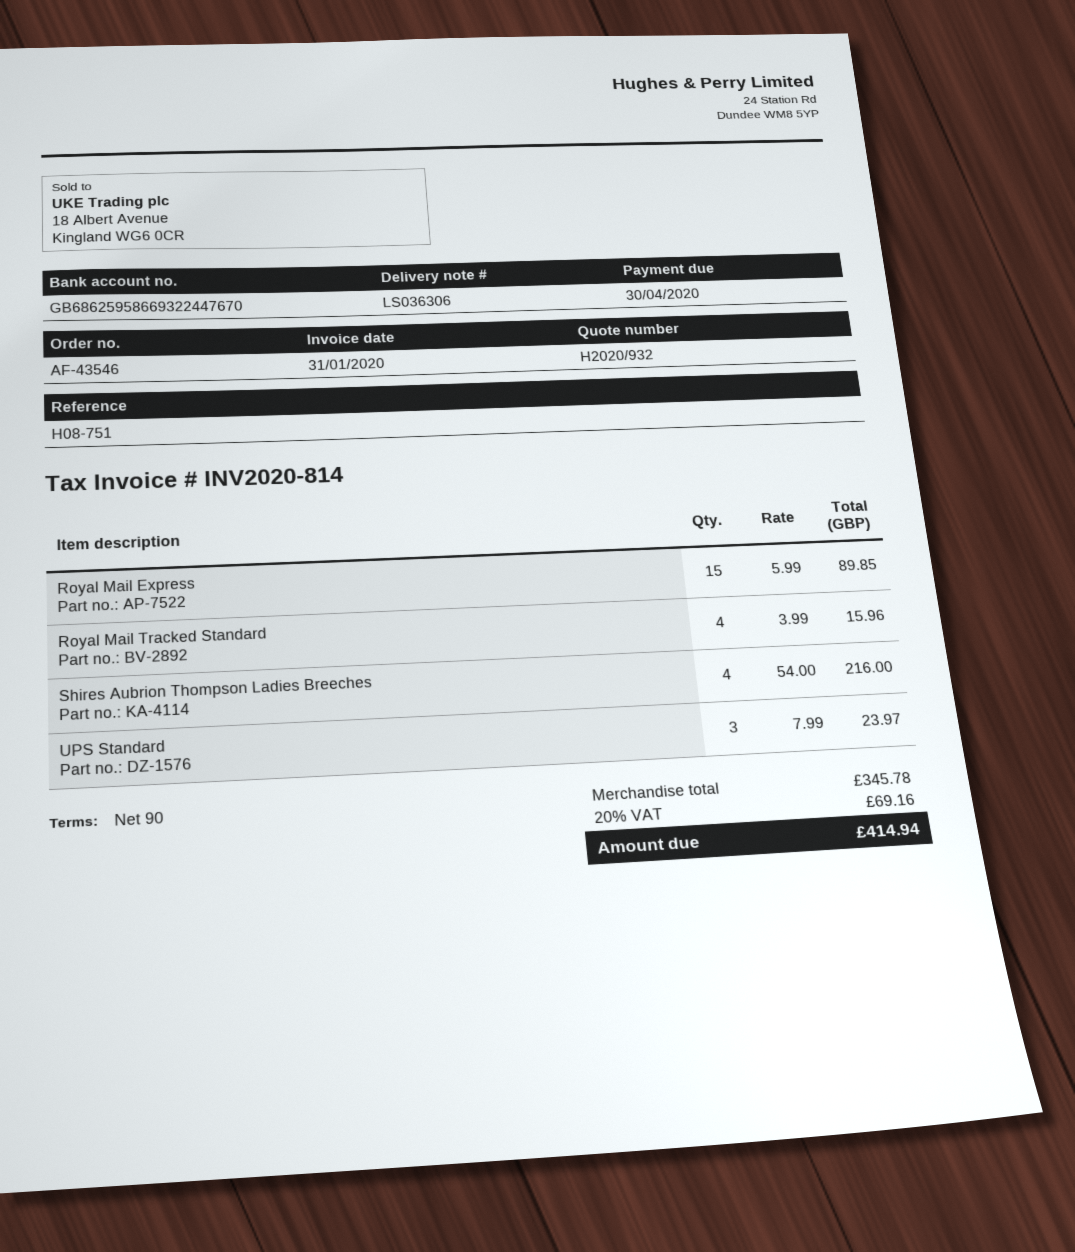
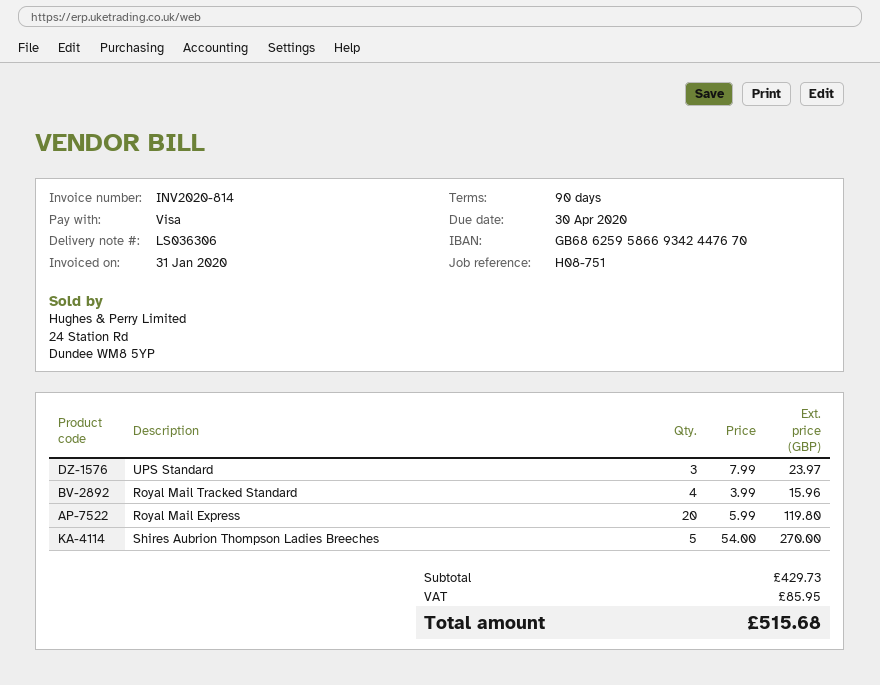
bank account: GB68625958669322447670 -> GB68625958669342447670
Royal Mail Express: 15 x 5.99 = 89.85 -> 20 x 5.99 = 119.80
Shires Aubrion Thompson Ladies Breeches: 4 x 54.00 = 216.00 -> 5 x 54.00 = 270.00
subtotal: 345.78 -> 429.73
tax: 69.16 -> 85.95
total: 414.94 -> 515.68

